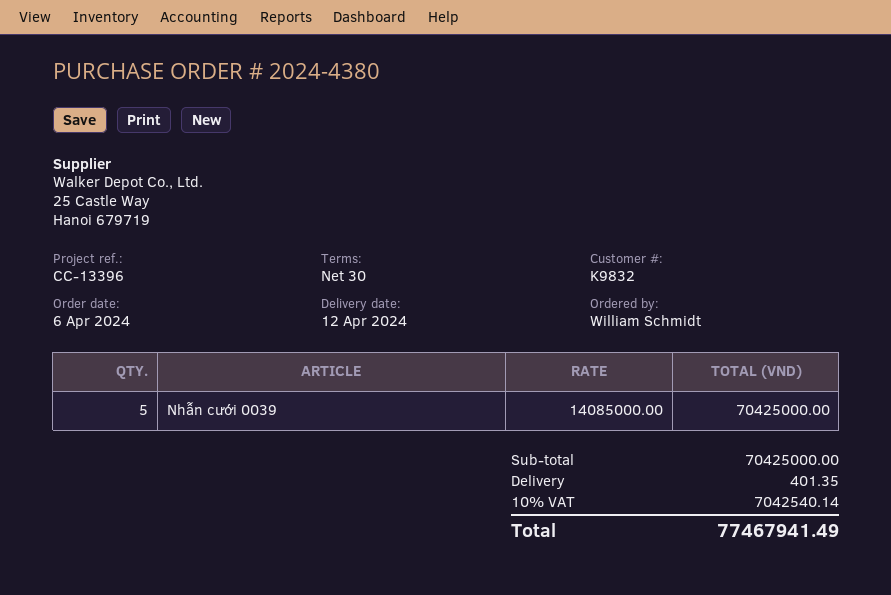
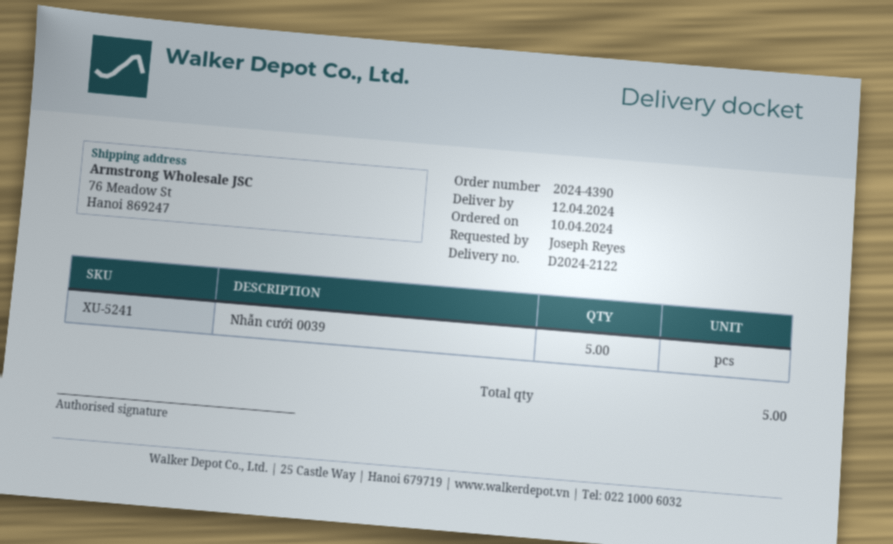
order number: 2024-4380 -> 2024-4390
order date: 2024-04-06 -> 2024-04-10
ordered by: William Schmidt -> Joseph Reyes

